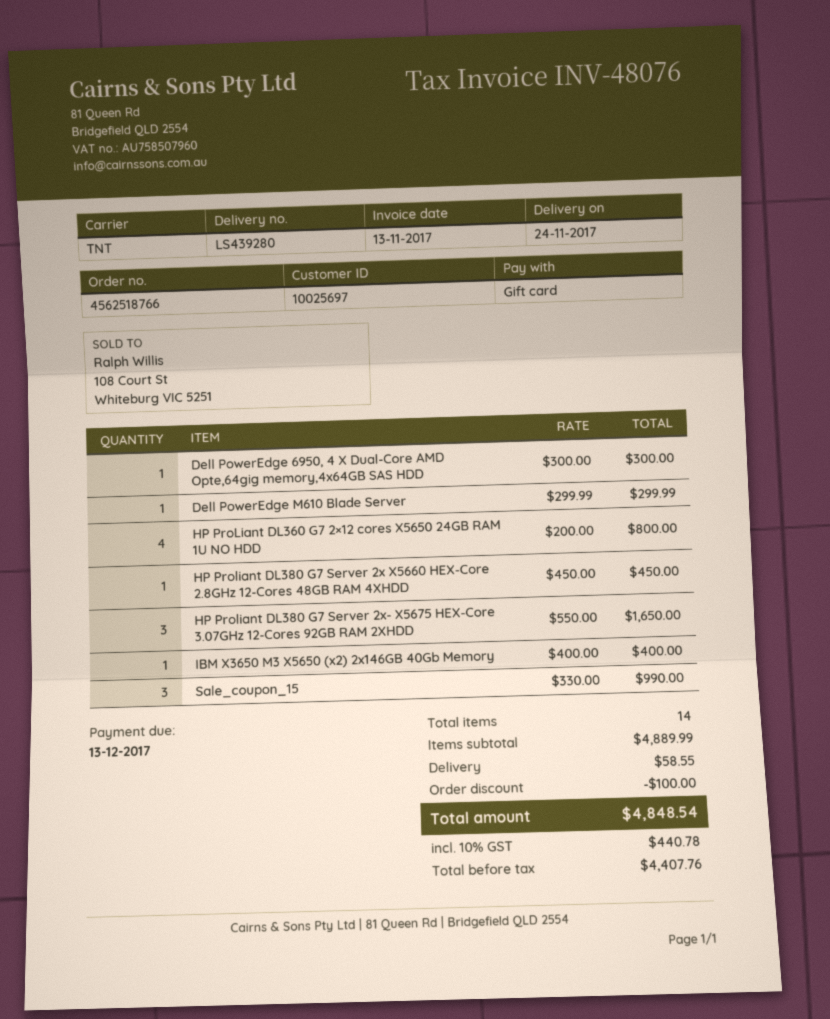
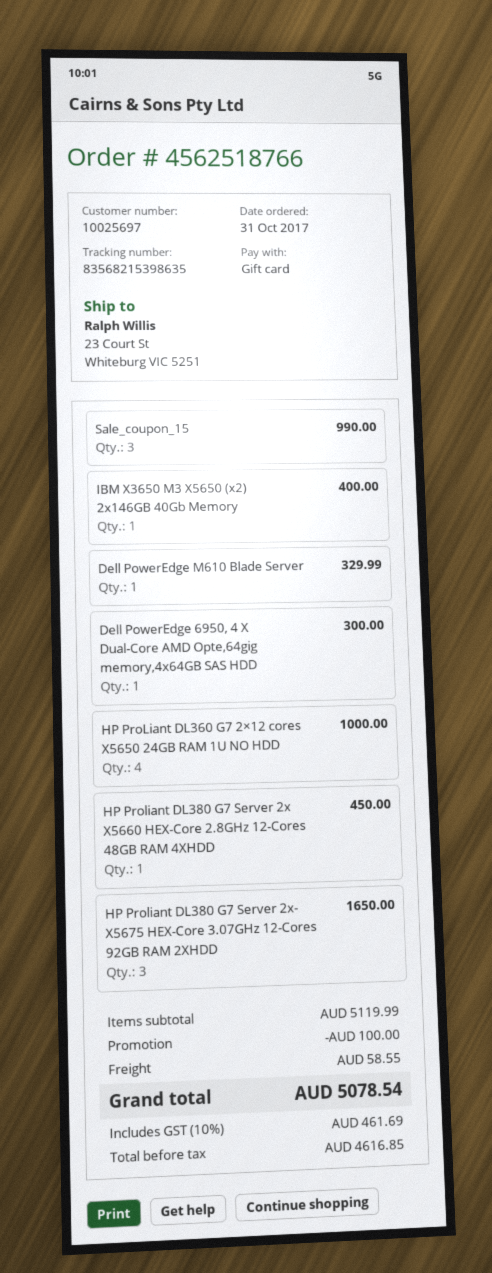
Dell PowerEdge M610 Blade Server: 1 for 299.99 -> 1 for 329.99
HP ProLiant DL360 G7 2×12 cores X5650 24GB RAM 1U NO HDD: 4 for 800.00 -> 4 for 1000.00
subtotal: 4889.99 -> 5119.99
net: 4407.76 -> 4616.85
tax: 10% = 440.78 -> 10% = 461.69
total: 4848.54 -> 5078.54

